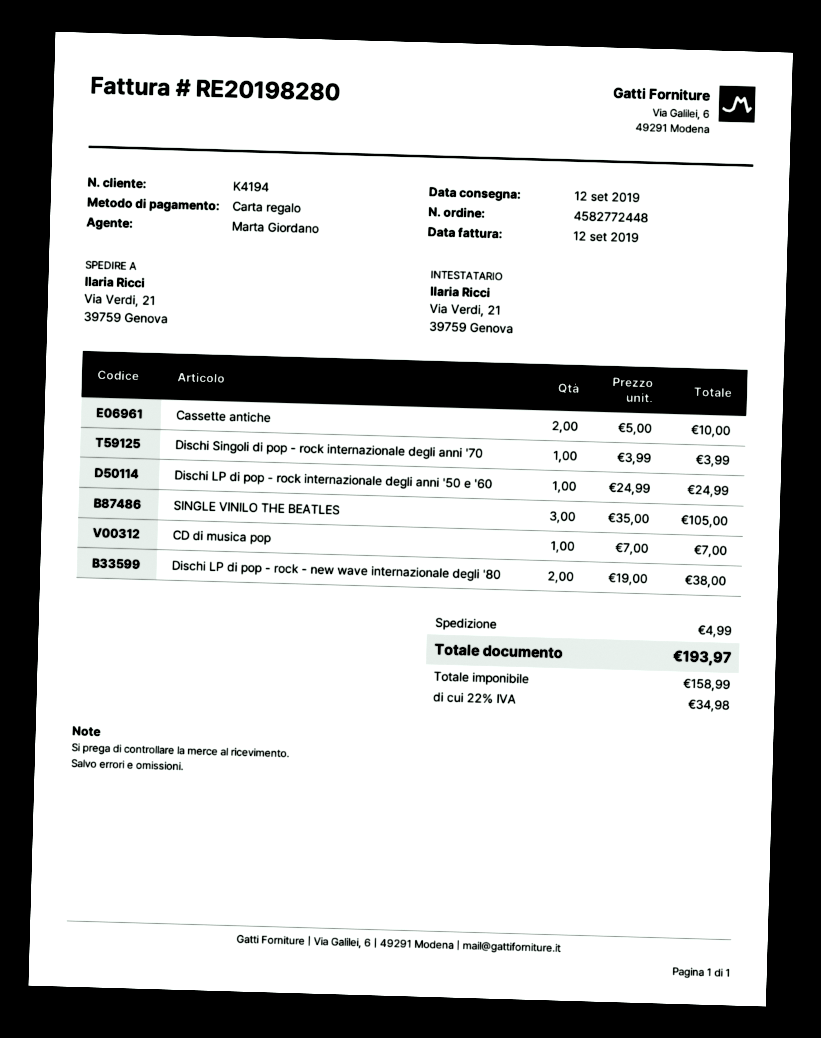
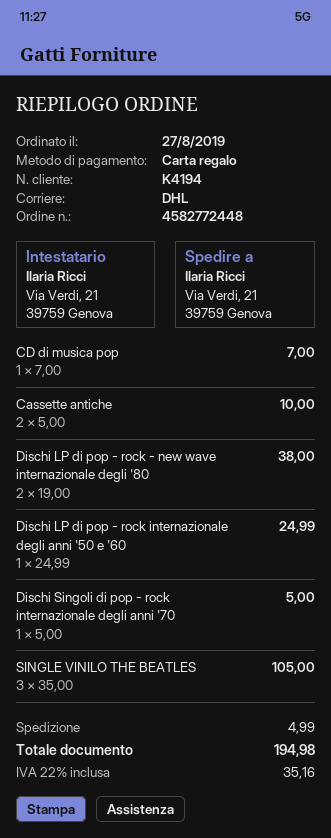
Dischi Singoli di pop - rock internazionale degli anni '70: 1 x 3.99 = 3.99 -> 1 x 5.00 = 5.00
tax: 22% = 34.98 -> 22% = 35.16
total: 193.97 -> 194.98

